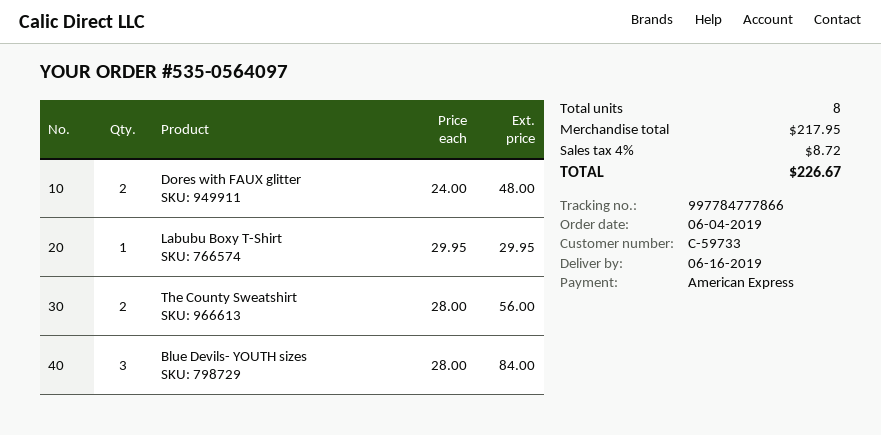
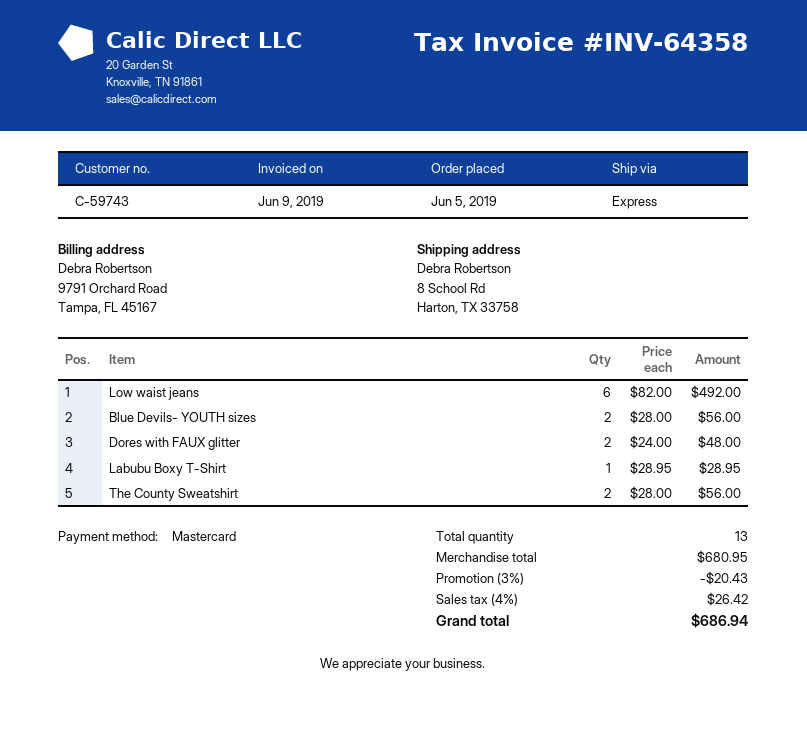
order date: 2019-06-04 -> 2019-06-05
customer number: C-59733 -> C-59743
payment method: American Express -> Mastercard
Labubu Boxy T-Shirt: 1 x 29.95 = 29.95 -> 1 x 28.95 = 28.95
Blue Devils- YOUTH sizes: 3 x 28.00 = 84.00 -> 2 x 28.00 = 56.00
Low waist jeans: none -> 6 x 82.00 = 492.00
total quantity: 8 -> 13
subtotal: 217.95 -> 680.95
discount: none -> 3% = 20.43
tax: 4% = 8.72 -> 4% = 26.42
total: 226.67 -> 686.94

